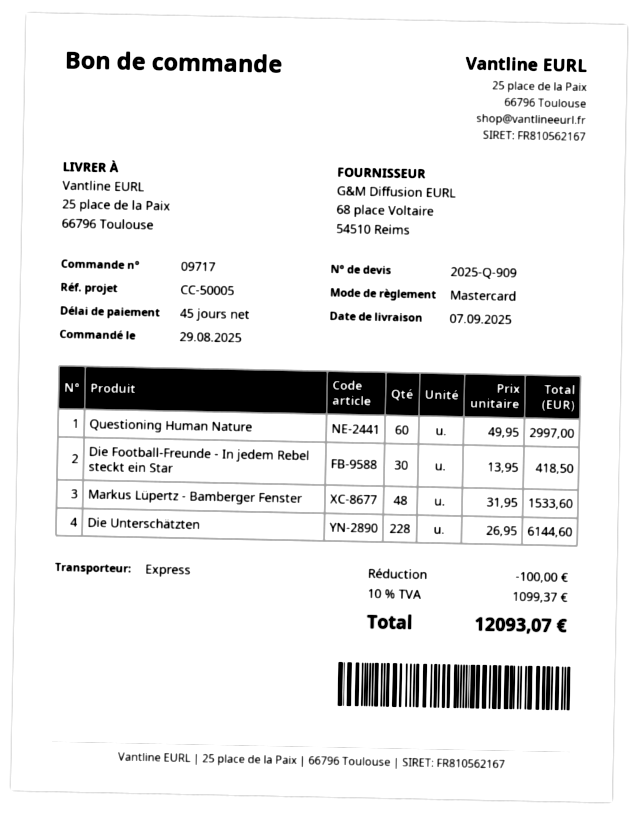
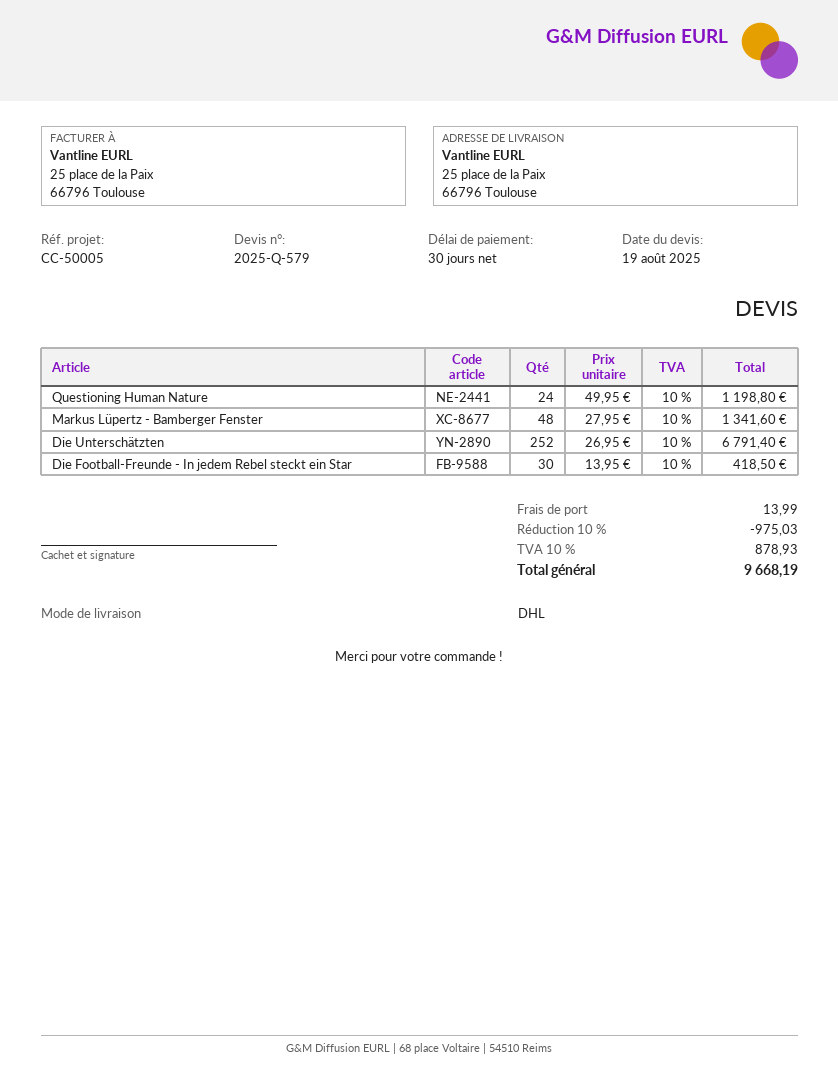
quote number: 2025-Q-909 -> 2025-Q-579
payment terms: 45 days -> 30 days
shipping method: express -> DHL
Questioning Human Nature: 60 x 49.95 = 2997.00 -> 24 x 49.95 = 1198.80
Markus Lüpertz - Bamberger Fenster: 48 x 31.95 = 1533.60 -> 48 x 27.95 = 1341.60
Die Unterschätzten: 228 x 26.95 = 6144.60 -> 252 x 26.95 = 6791.40
discount: 100.00 -> 975.03
shipping: none -> 13.99
tax: 10% = 1099.37 -> 10% = 878.93
total: 12093.07 -> 9668.19

